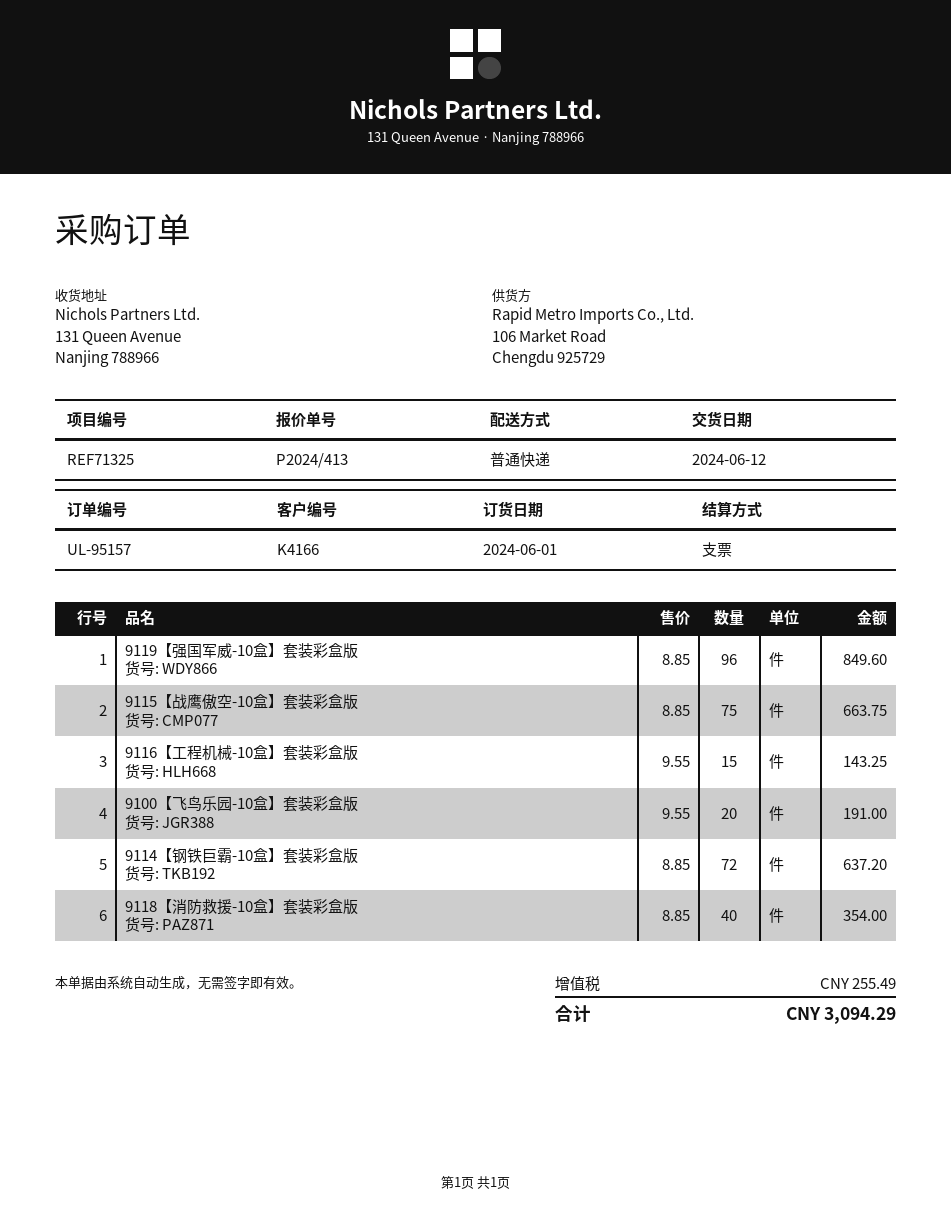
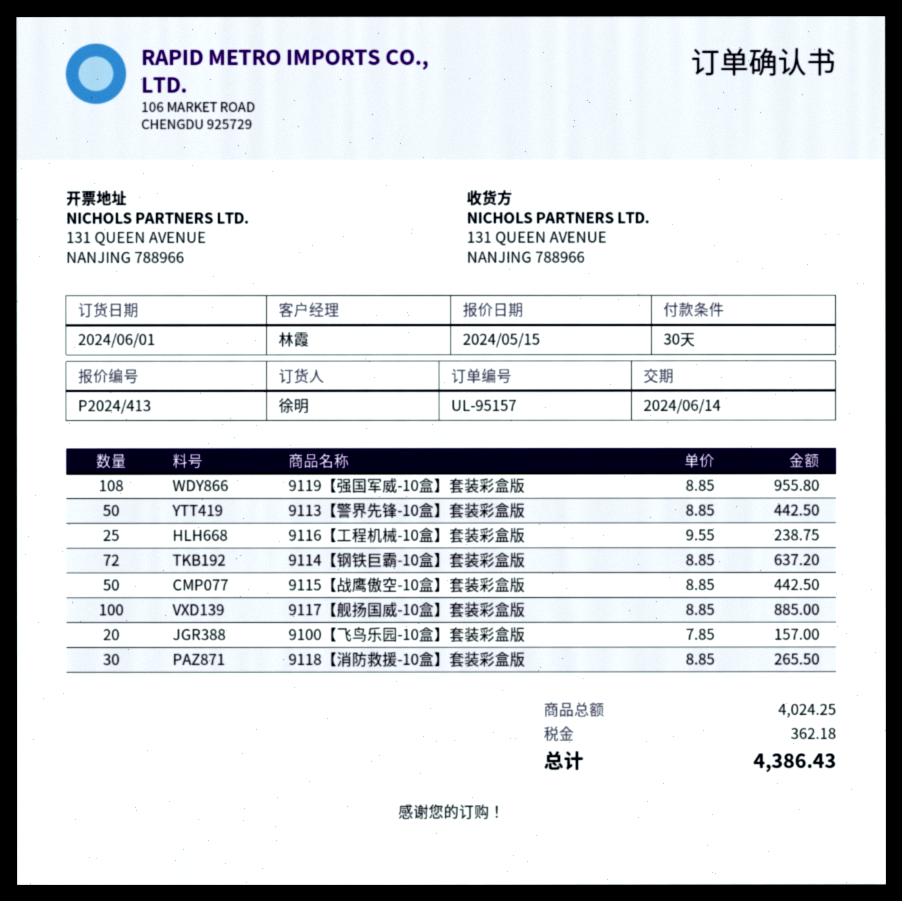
delivery date: 2024-06-12 -> 2024-06-14
9119【强国军威-10盒】套装彩盒版: 96 x 8.85 = 849.60 -> 108 x 8.85 = 955.80
9115【战鹰傲空-10盒】套装彩盒版: 75 x 8.85 = 663.75 -> 50 x 8.85 = 442.50
9116【工程机械-10盒】套装彩盒版: 15 x 9.55 = 143.25 -> 25 x 9.55 = 238.75
9100【飞鸟乐园-10盒】套装彩盒版: 20 x 9.55 = 191.00 -> 20 x 7.85 = 157.00
9118【消防救援-10盒】套装彩盒版: 40 x 8.85 = 354.00 -> 30 x 8.85 = 265.50
9113【警界先锋-10盒】套装彩盒版: none -> 50 x 8.85 = 442.50
9117【舰扬国威-10盒】套装彩盒版: none -> 100 x 8.85 = 885.00
tax: 255.49 -> 362.18
total: 3094.29 -> 4386.43

